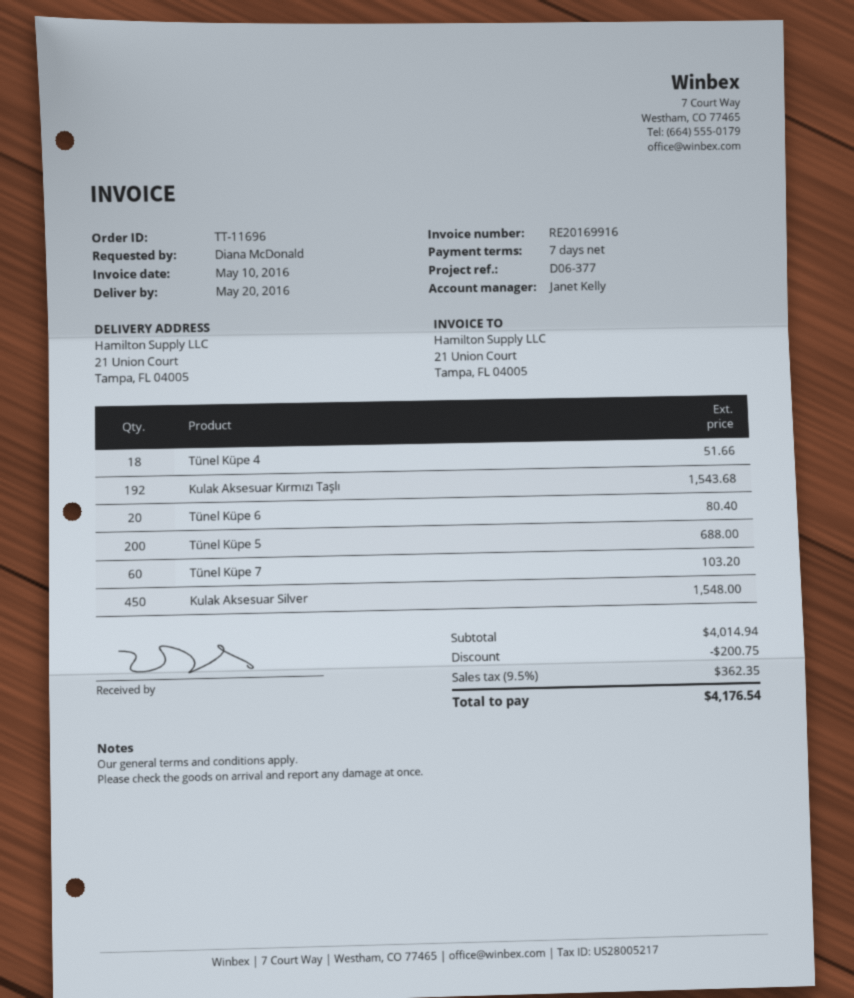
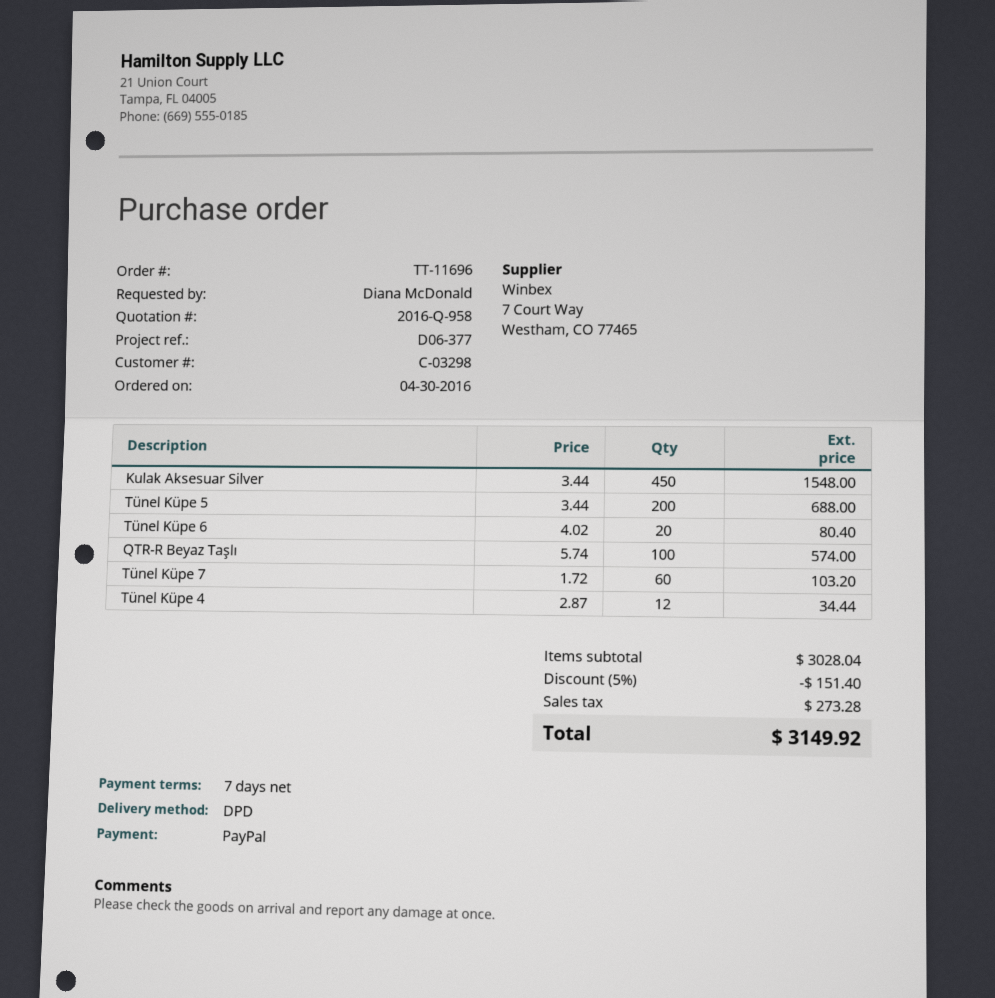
Tünel Küpe 4: 18 for 51.66 -> 12 for 34.44
Kulak Aksesuar Kırmızı Taşlı: 192 for 1543.68 -> none
QTR-R Beyaz Taşlı: none -> 100 for 574.00
subtotal: 4014.94 -> 3028.04
discount: 200.75 -> 151.40
tax: 362.35 -> 273.28
total: 4176.54 -> 3149.92

